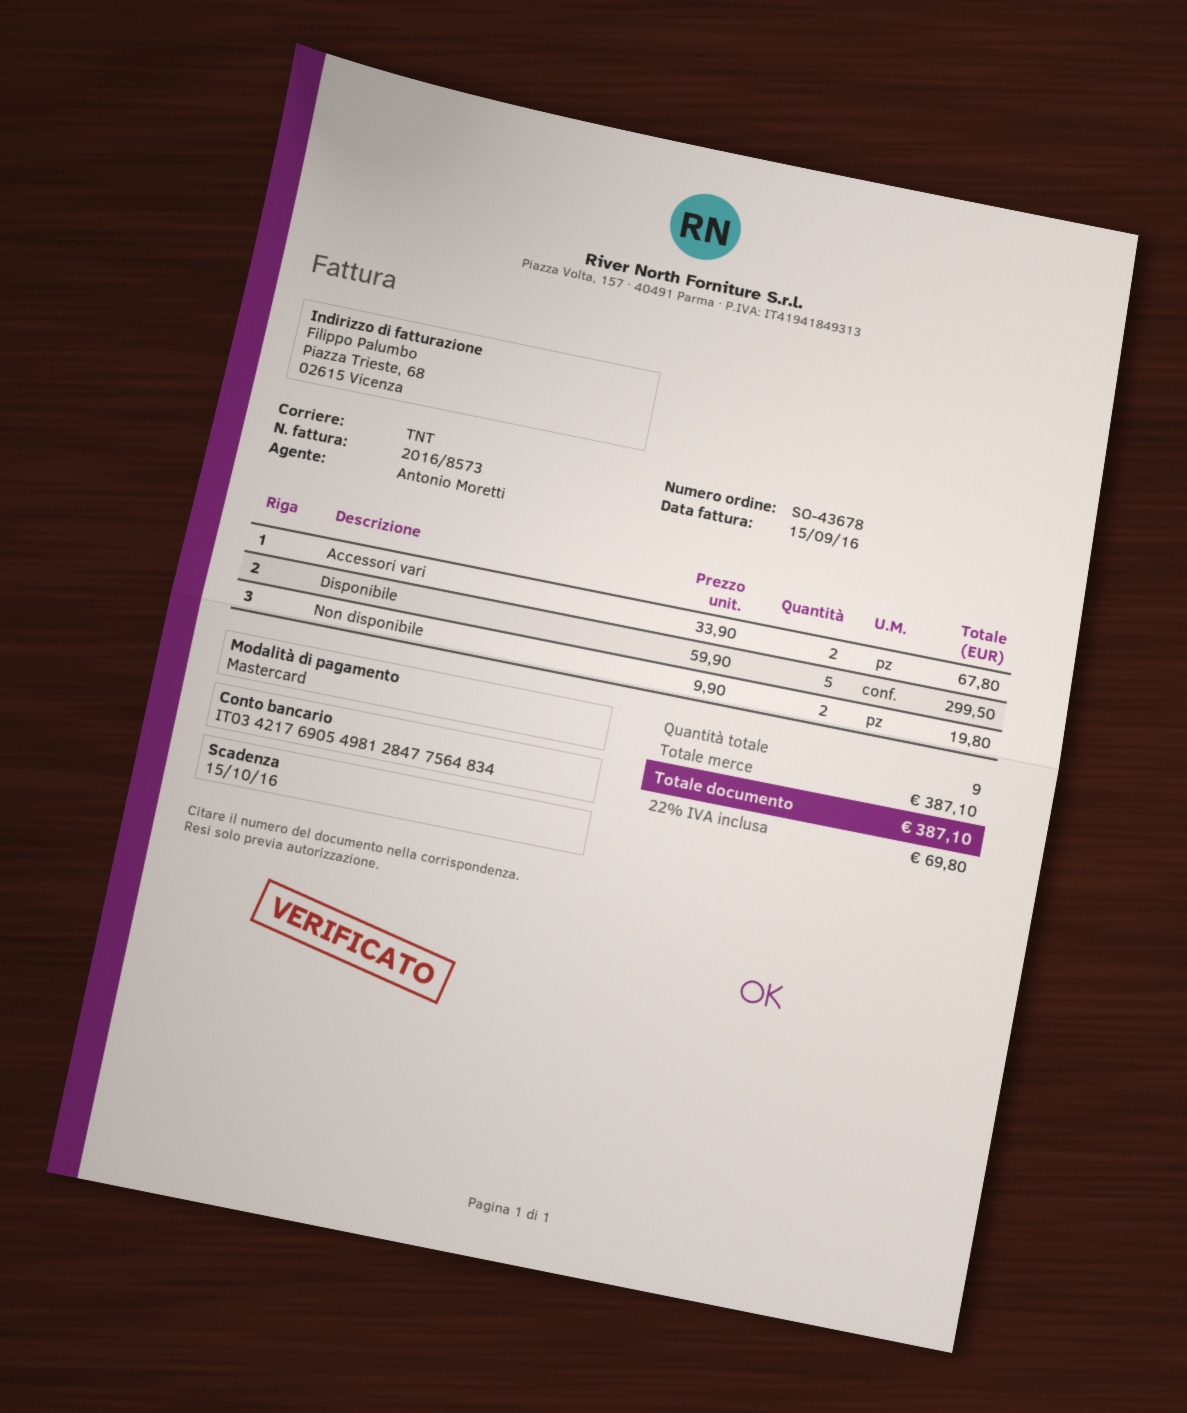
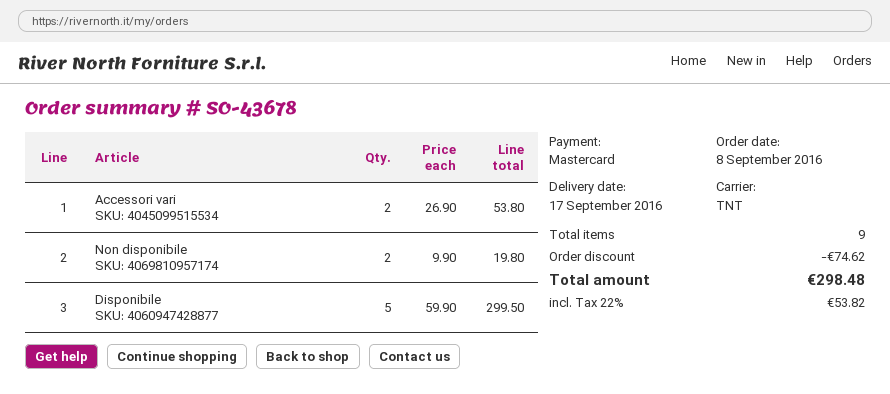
Accessori vari: 2 x 33.90 = 67.80 -> 2 x 26.90 = 53.80
discount: none -> 74.62
tax: 22% = 69.80 -> 22% = 53.82
total: 387.10 -> 298.48

